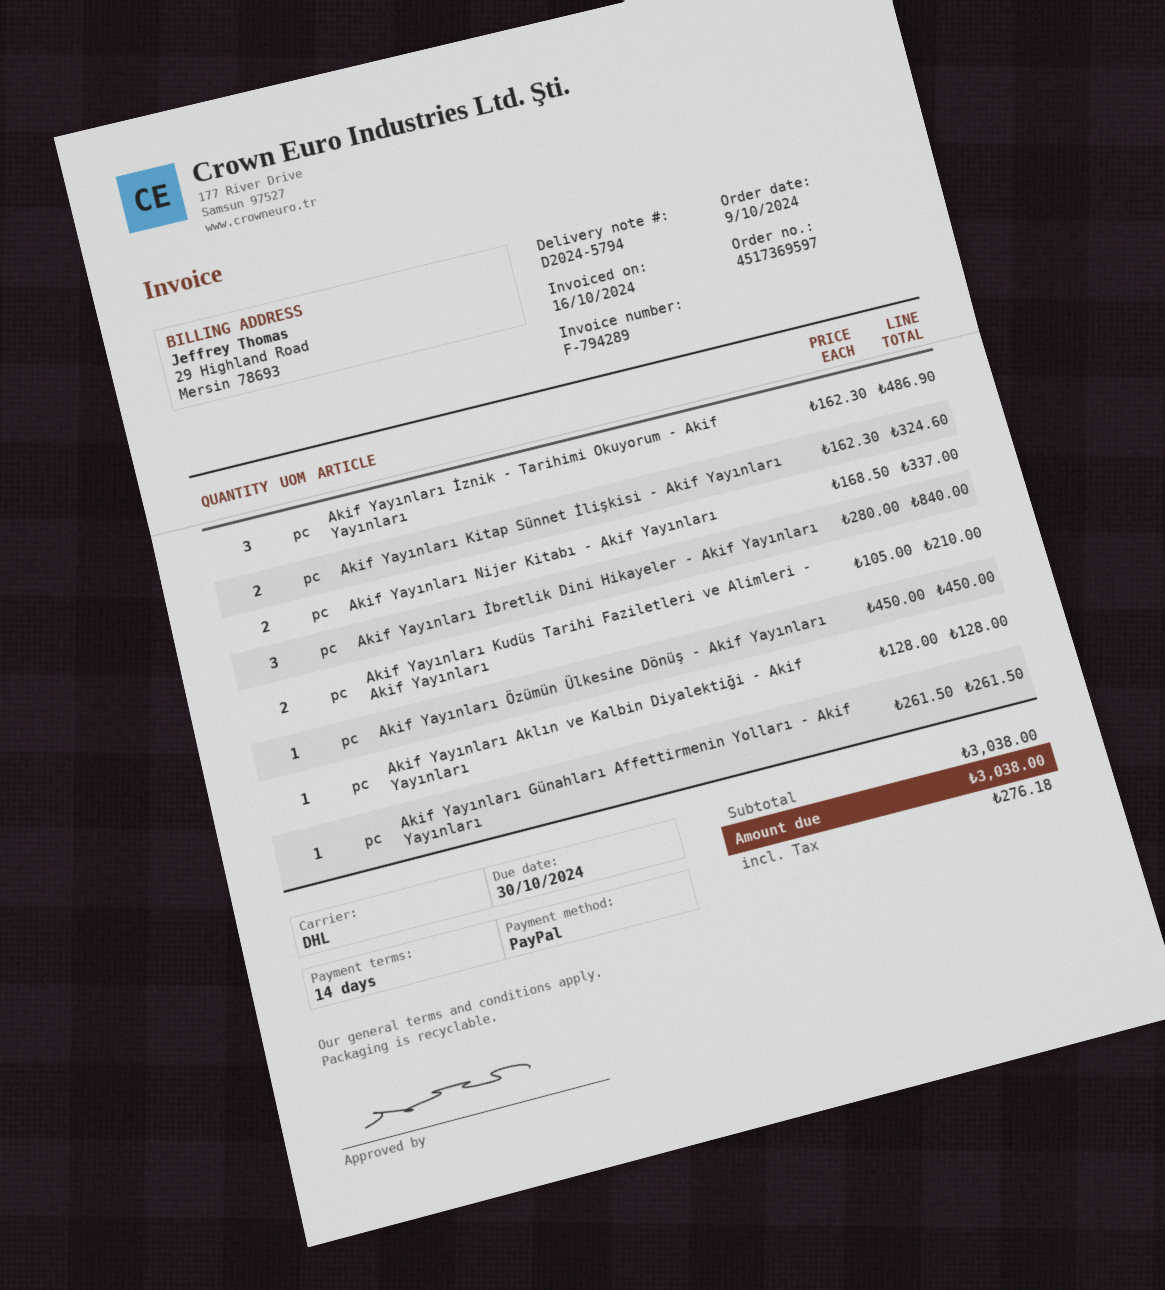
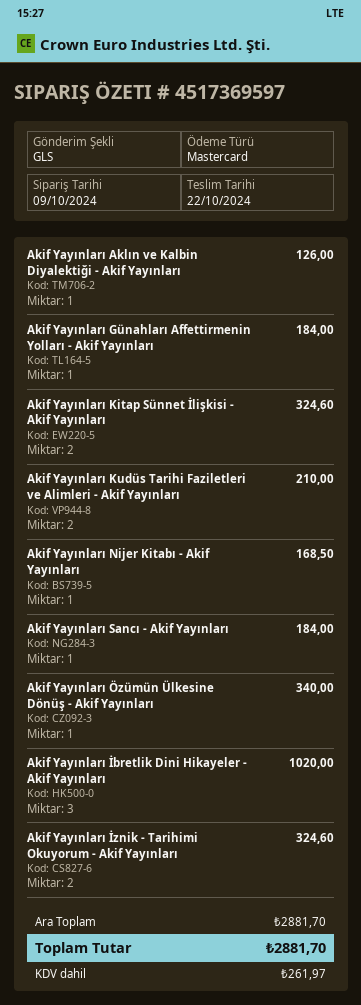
payment method: PayPal -> Mastercard
shipping method: DHL -> GLS
Akif Yayınları İznik - Tarihimi Okuyorum - Akif Yayınları: 3 for 486.90 -> 2 for 324.60
Akif Yayınları Nijer Kitabı - Akif Yayınları: 2 for 337.00 -> 1 for 168.50
Akif Yayınları İbretlik Dini Hikayeler - Akif Yayınları: 3 for 840.00 -> 3 for 1020.00
Akif Yayınları Özümün Ülkesine Dönüş - Akif Yayınları: 1 for 450.00 -> 1 for 340.00
Akif Yayınları Aklın ve Kalbin Diyalektiği - Akif Yayınları: 1 for 128.00 -> 1 for 126.00
Akif Yayınları Günahları Affettirmenin Yolları - Akif Yayınları: 1 for 261.50 -> 1 for 184.00
Akif Yayınları Sancı - Akif Yayınları: none -> 1 for 184.00
subtotal: 3038.00 -> 2881.70
tax: 276.18 -> 261.97
total: 3038.00 -> 2881.70

